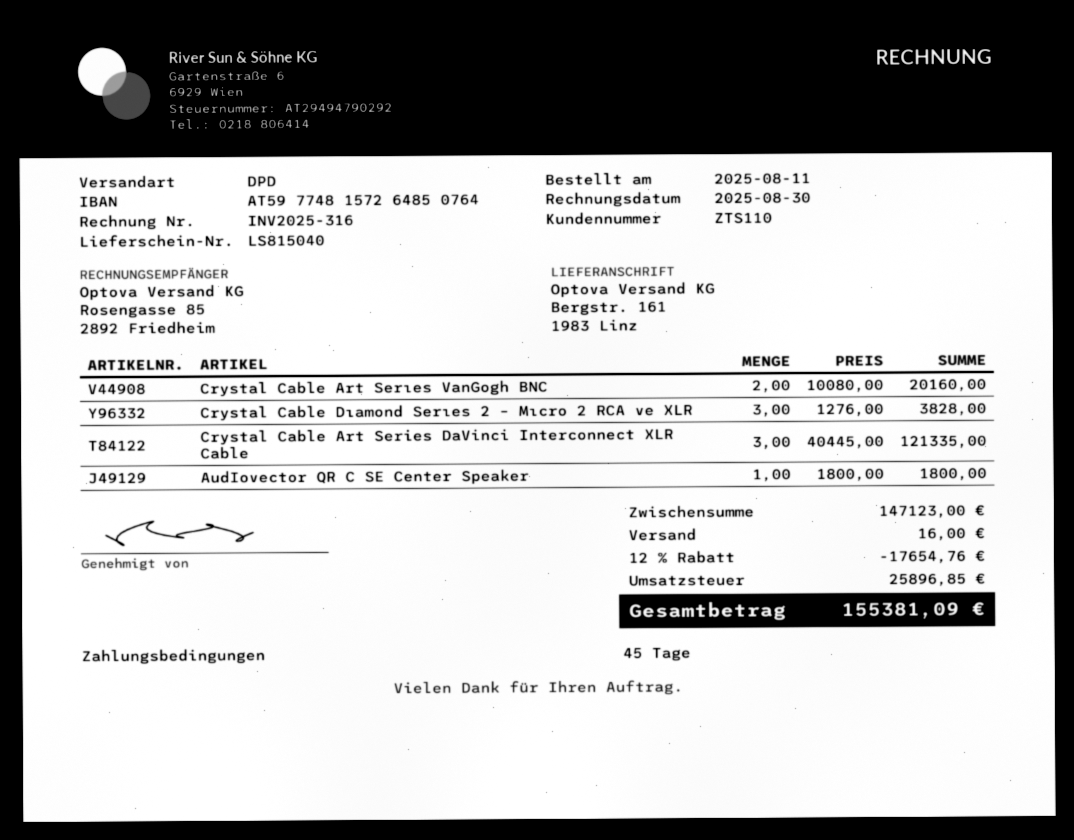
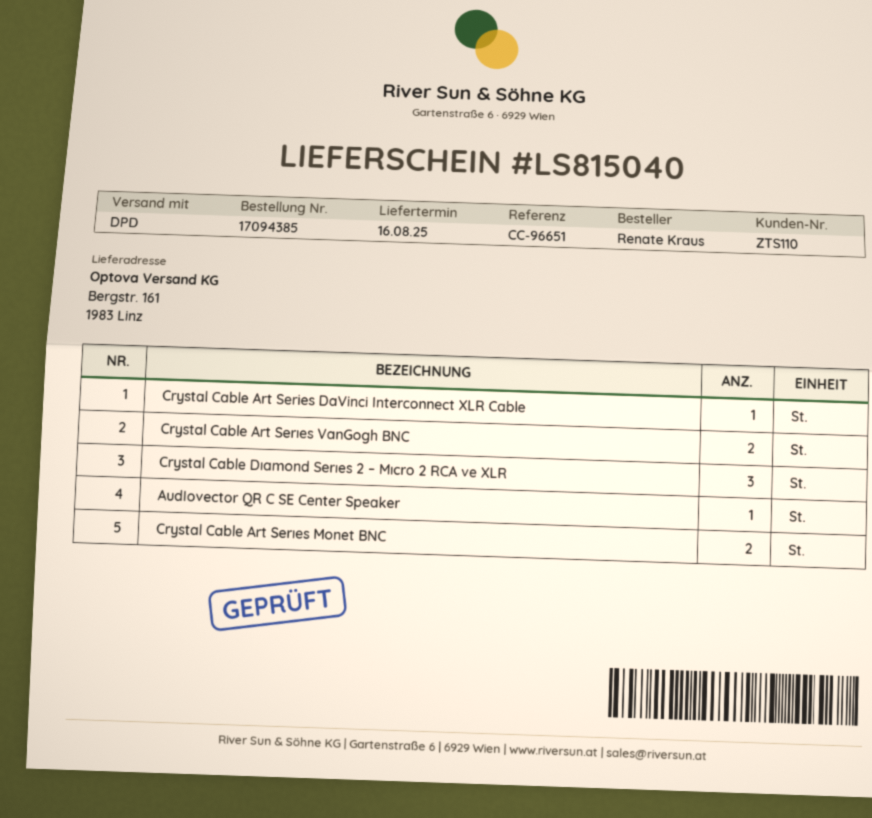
Crystal Cable Art Series DaVinci Interconnect XLR Cable: 3 -> 1
Crystal Cable Art Serıes Monet BNC: none -> 2

